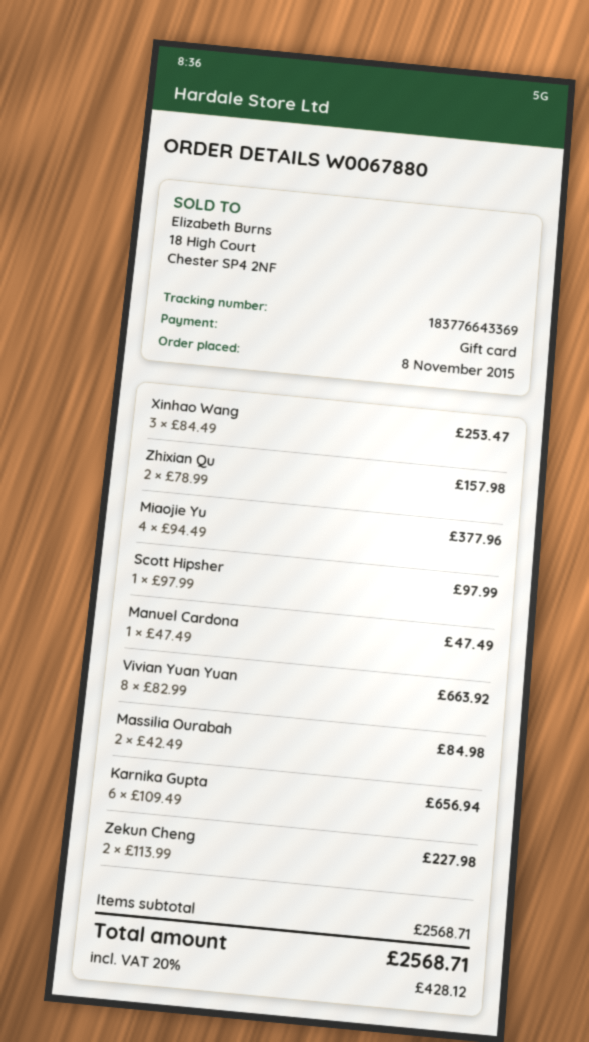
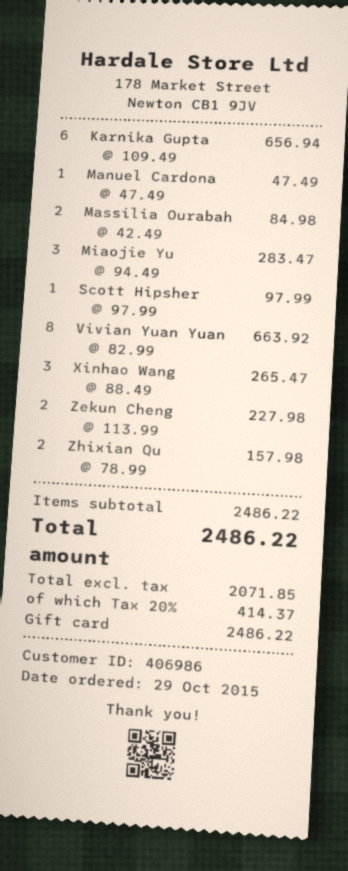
order date: 2015-11-08 -> 2015-10-29
Xinhao Wang: 3 x 84.49 = 253.47 -> 3 x 88.49 = 265.47
Miaojie Yu: 4 x 94.49 = 377.96 -> 3 x 94.49 = 283.47
subtotal: 2568.71 -> 2486.22
tax: 20% = 428.12 -> 20% = 414.37
total: 2568.71 -> 2486.22

